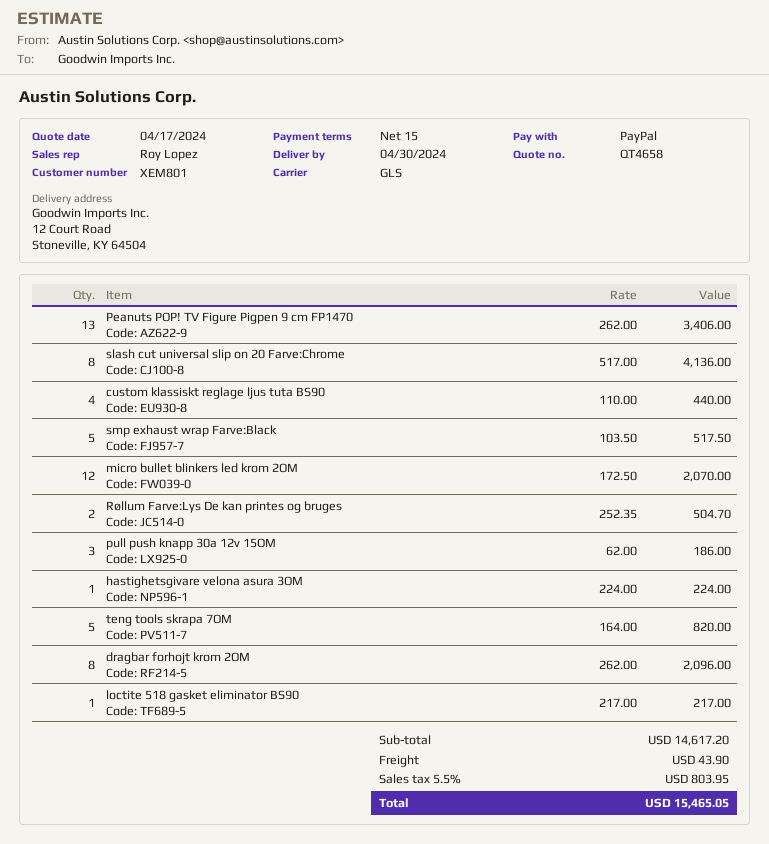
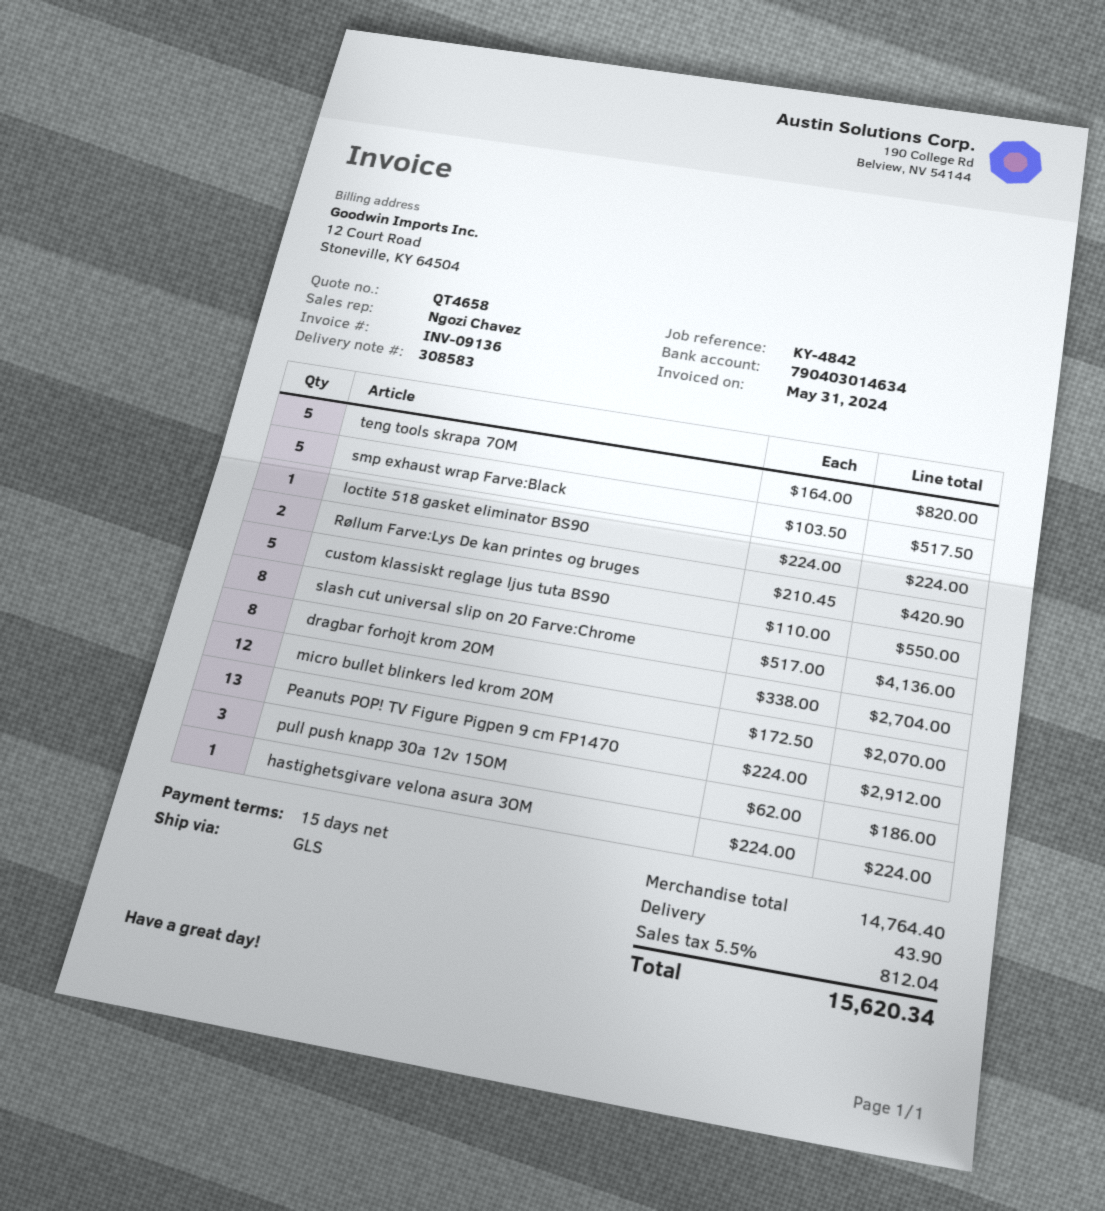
sales rep: Roy Lopez -> Ngozi Chavez
Peanuts POP! TV Figure Pigpen 9 cm FP1470: 13 x 262.00 = 3406.00 -> 13 x 224.00 = 2912.00
custom klassiskt reglage ljus tuta BS90: 4 x 110.00 = 440.00 -> 5 x 110.00 = 550.00
Røllum Farve:Lys De kan printes og bruges: 2 x 252.35 = 504.70 -> 2 x 210.45 = 420.90
dragbar forhojt krom 2OM: 8 x 262.00 = 2096.00 -> 8 x 338.00 = 2704.00
loctite 518 gasket eliminator BS90: 1 x 217.00 = 217.00 -> 1 x 224.00 = 224.00
subtotal: 14617.20 -> 14764.40
tax: 5.5% = 803.95 -> 5.5% = 812.04
total: 15465.05 -> 15620.34

